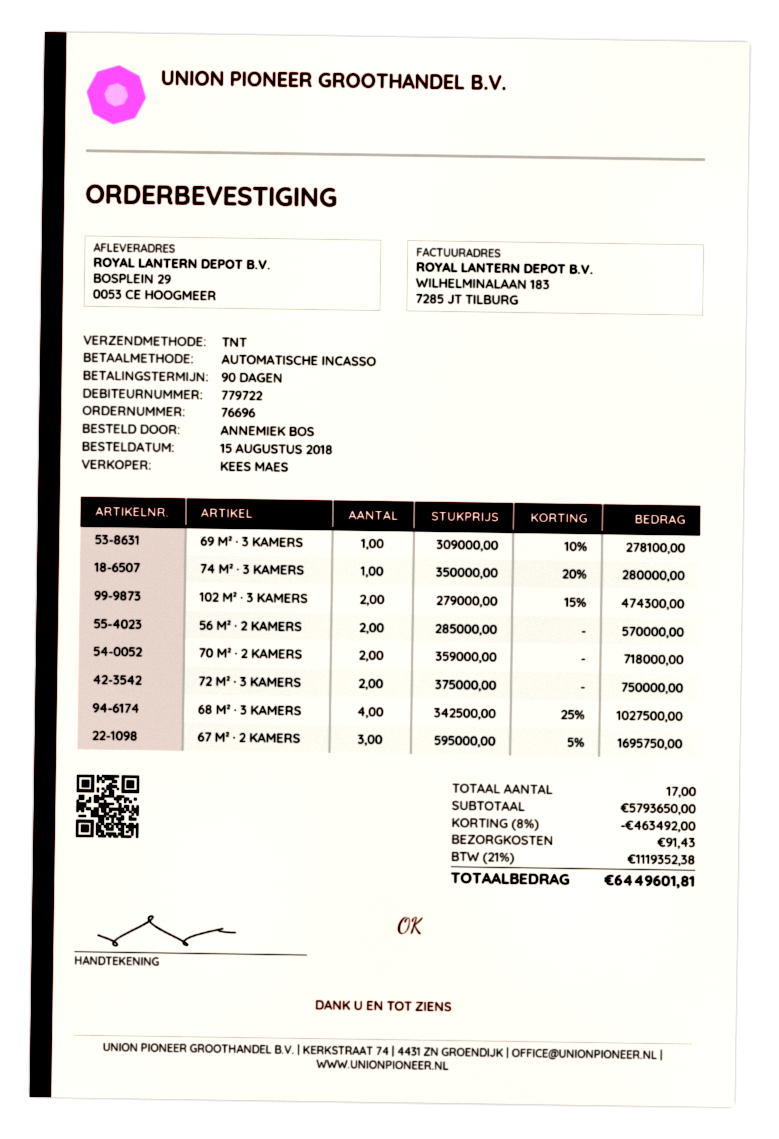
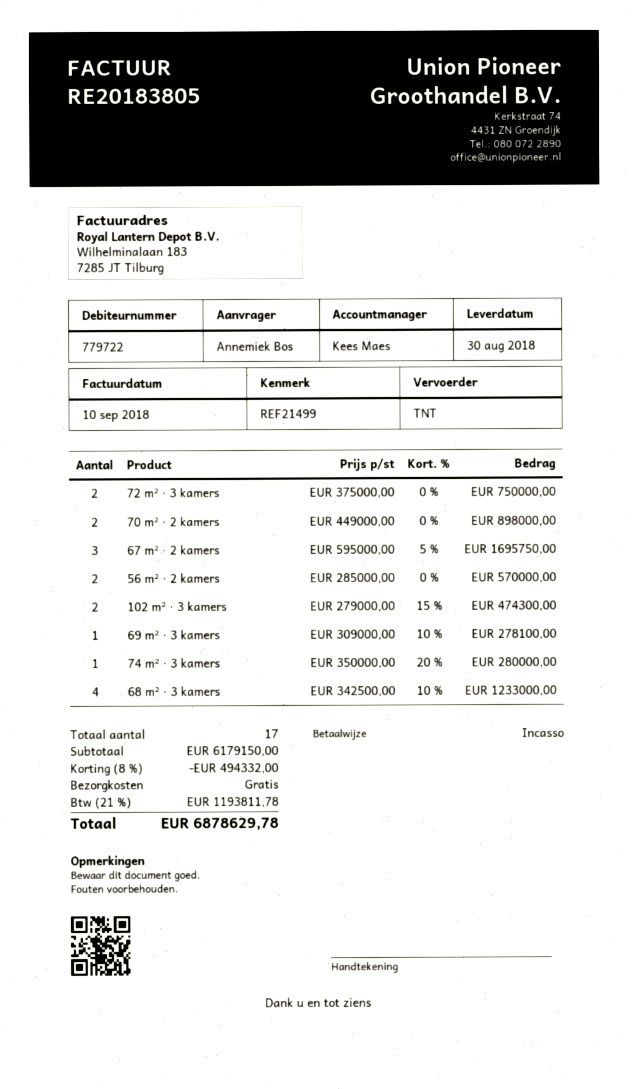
70 M² · 2 KAMERS: 2 x 359000.00 = 718000.00 -> 2 x 449000.00 = 898000.00
68 M² · 3 KAMERS: 4 x 342500.00 - 25% = 1027500.00 -> 4 x 342500.00 - 10% = 1233000.00
subtotal: 5793650.00 -> 6179150.00
discount: 8% = 463492.00 -> 8% = 494332.00
shipping: 91.43 -> 0.00
tax: 21% = 1119352.38 -> 21% = 1193811.78
total: 6449601.81 -> 6878629.78

